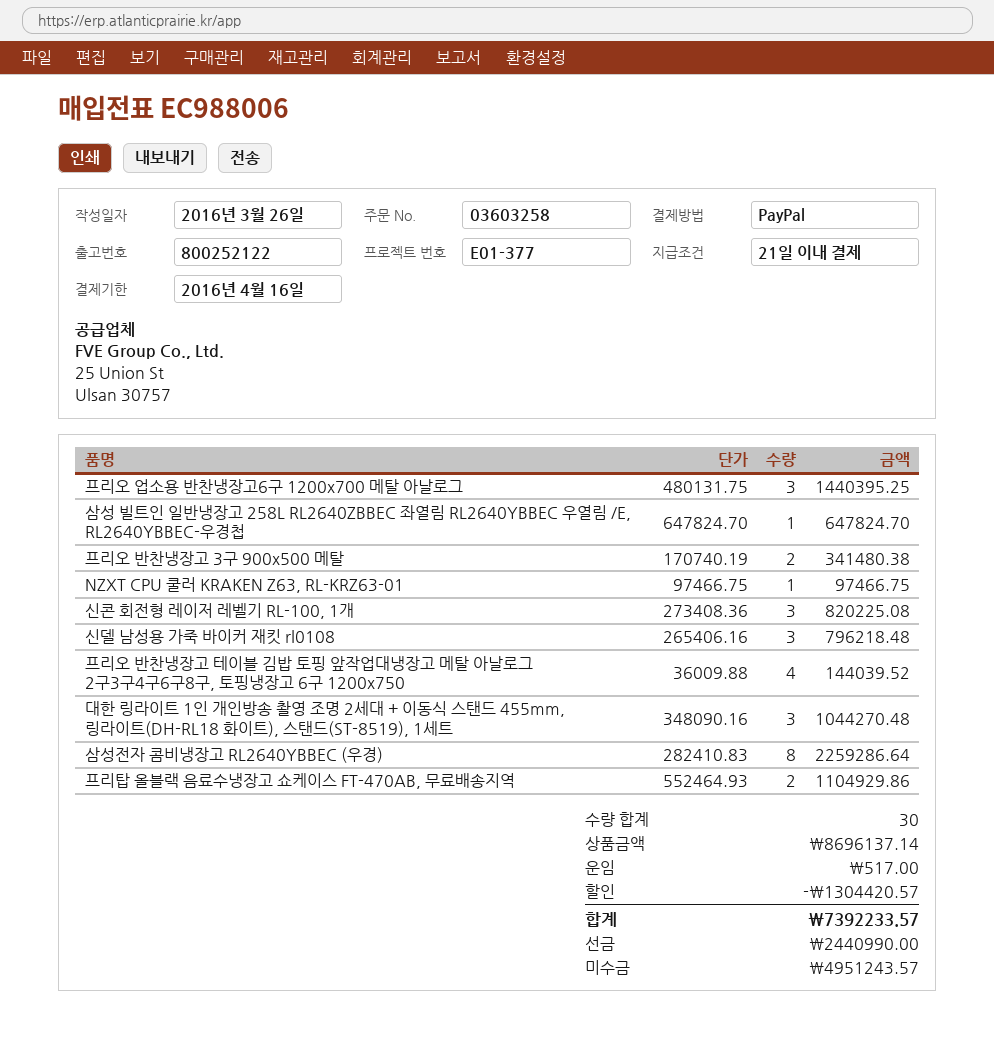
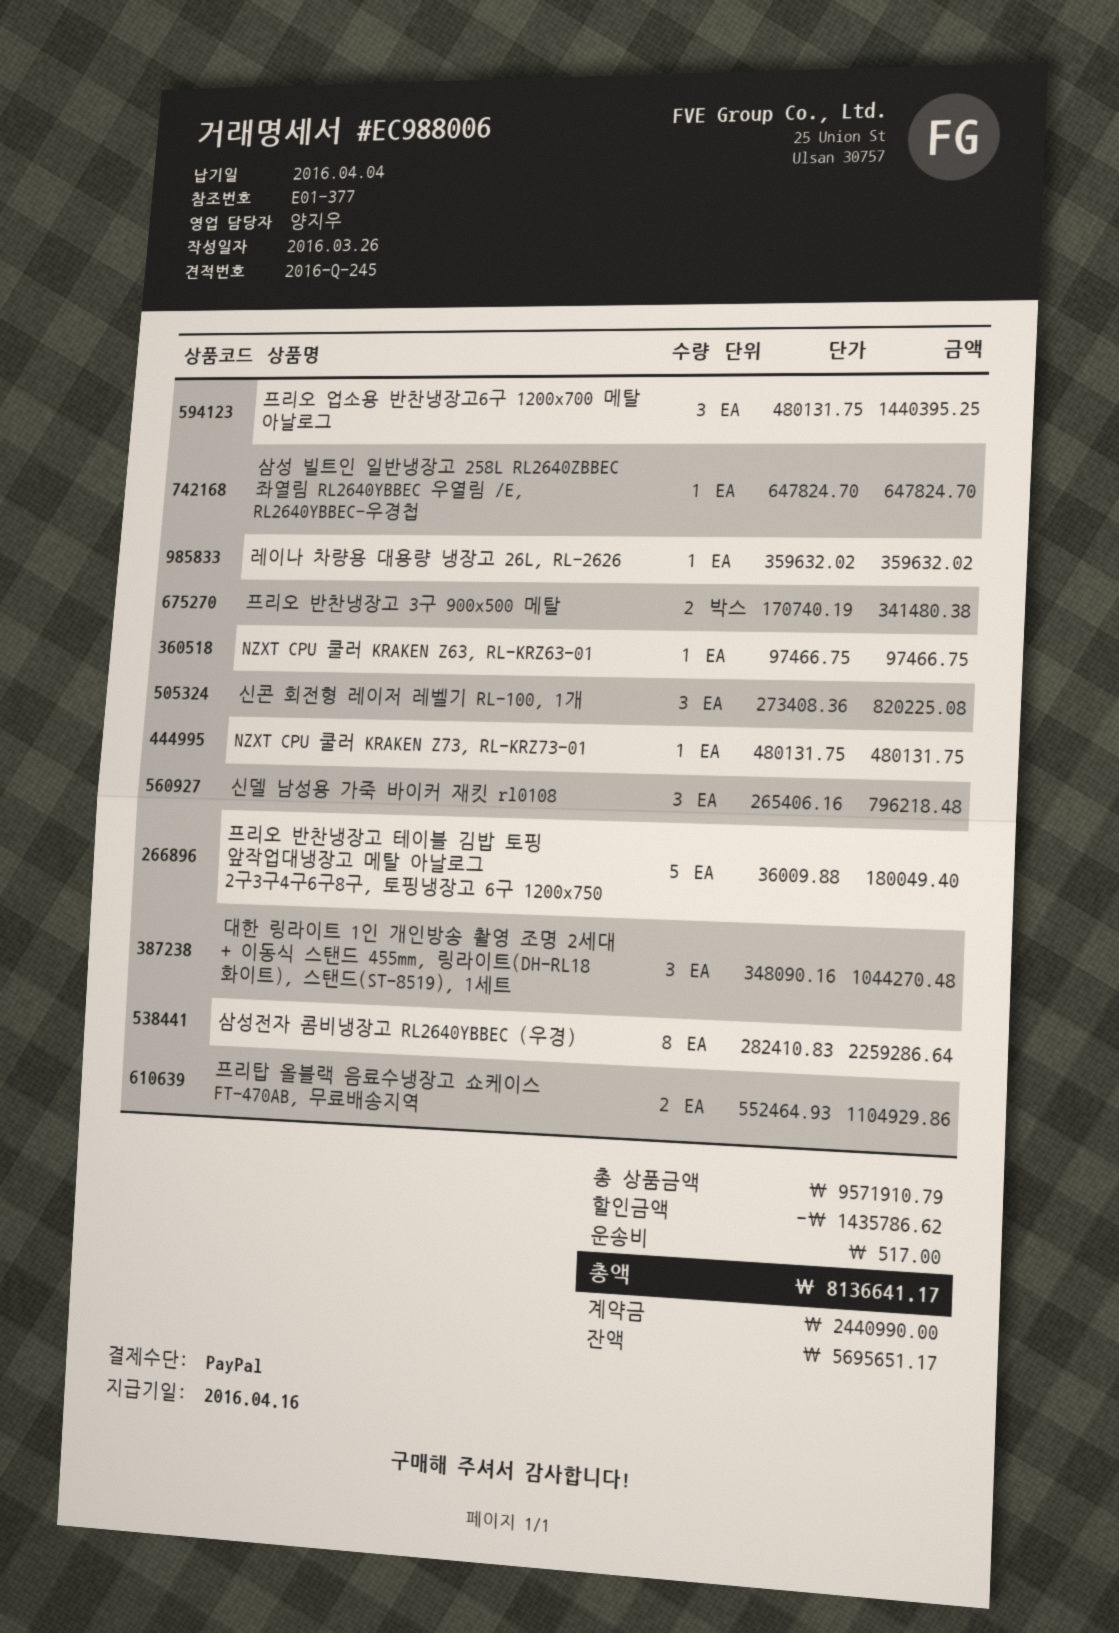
프리오 반찬냉장고 테이블 김밥 토핑 앞작업대냉장고 메탈 아날로그 2구3구4구6구8구, 토핑냉장고 6구 1200x750: 4 x 36009.88 = 144039.52 -> 5 x 36009.88 = 180049.40
레이나 차량용 대용량 냉장고 26L, RL-2626: none -> 1 x 359632.02 = 359632.02
NZXT CPU 쿨러 KRAKEN Z73, RL-KRZ73-01: none -> 1 x 480131.75 = 480131.75
subtotal: 8696137.14 -> 9571910.79
discount: 1304420.57 -> 1435786.62
total: 7392233.57 -> 8136641.17
balance: 4951243.57 -> 5695651.17

